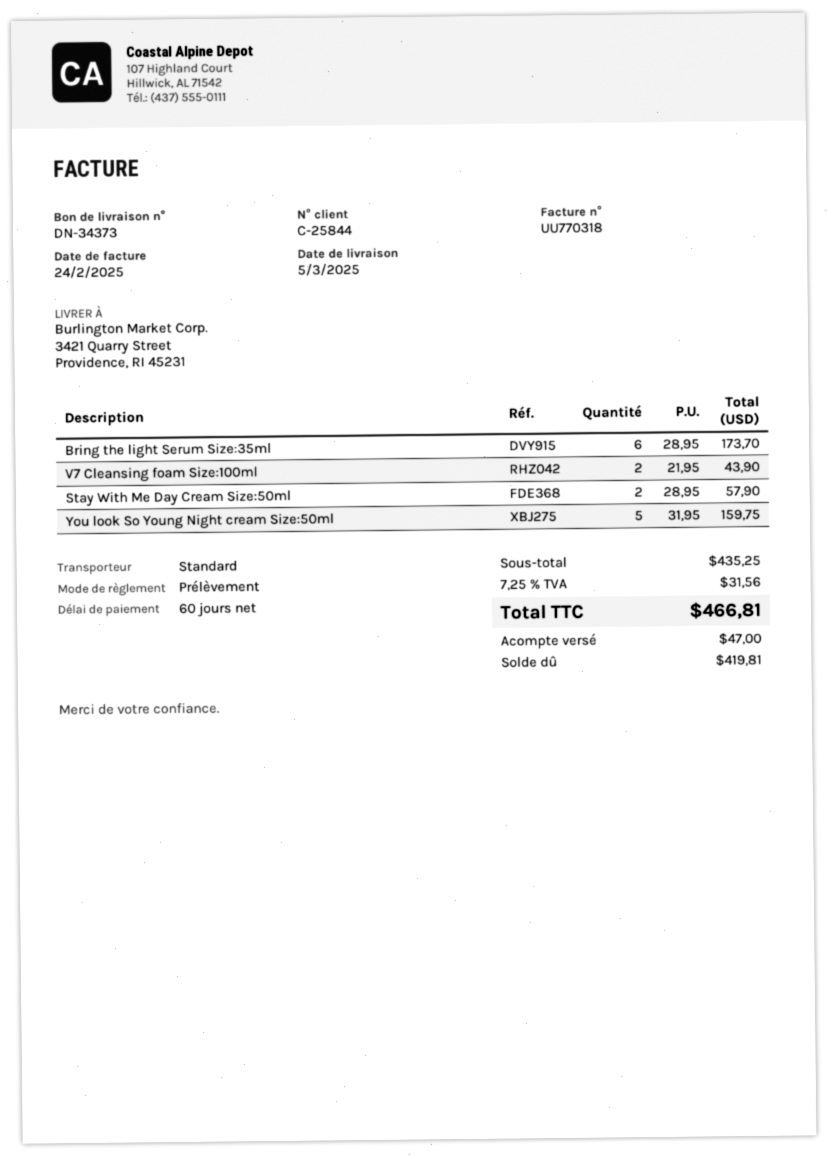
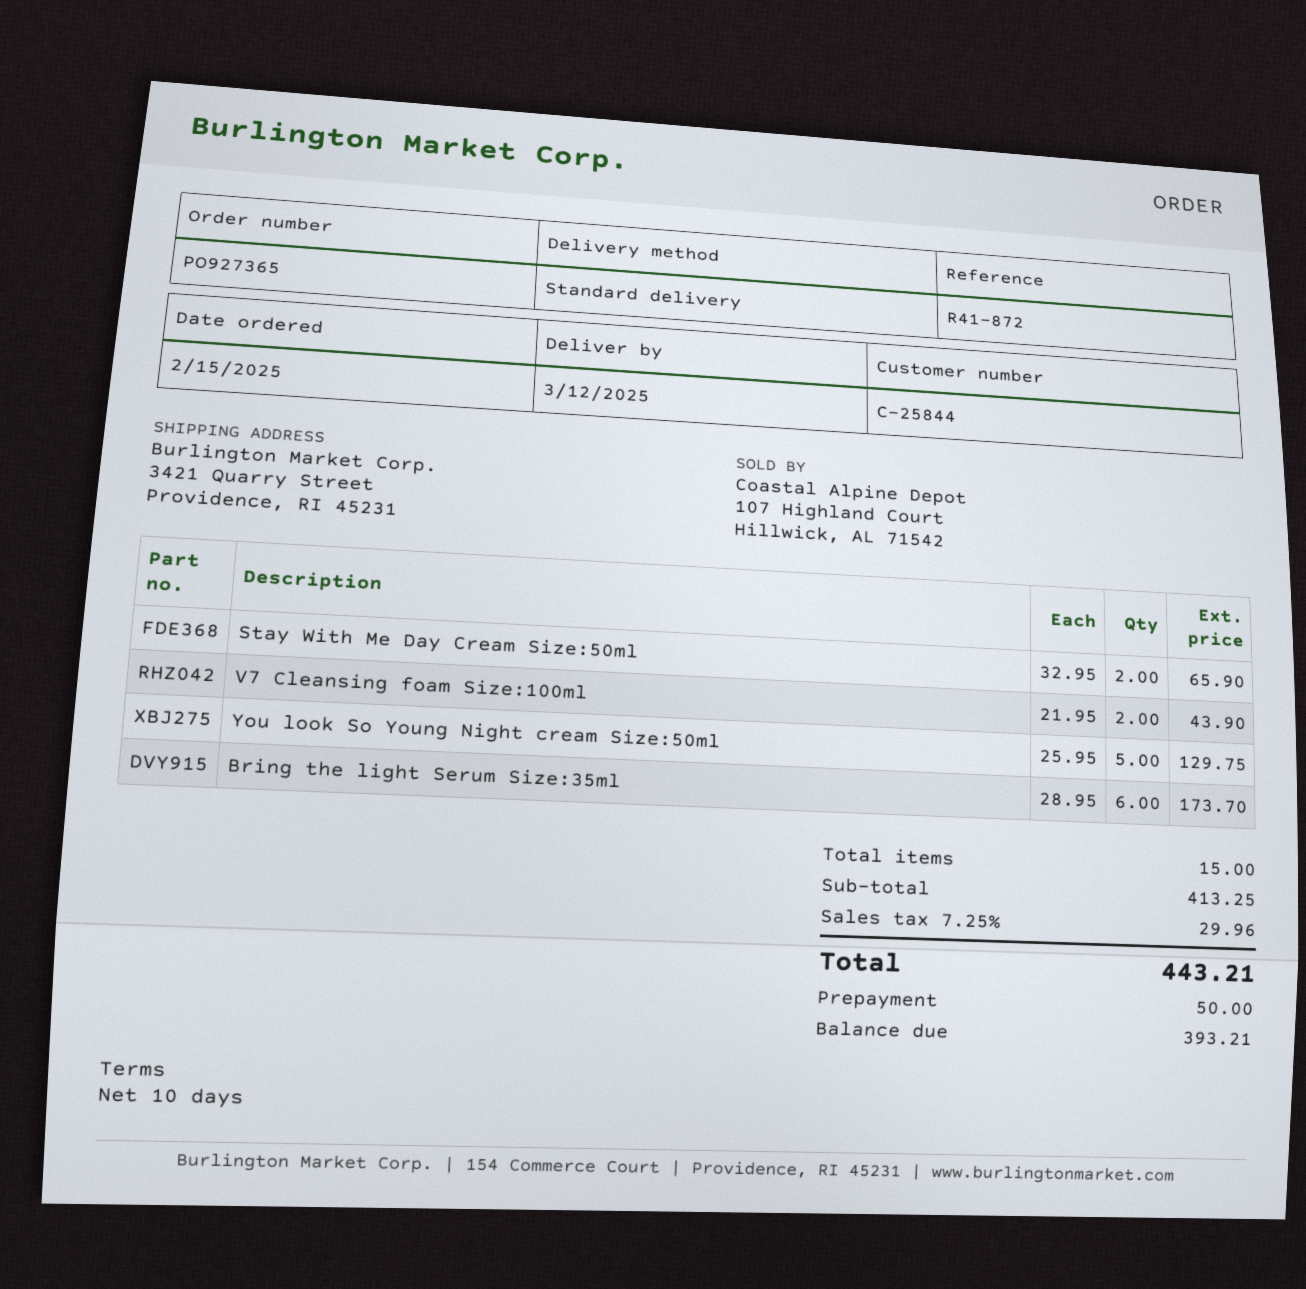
delivery date: 2025-03-05 -> 2025-03-12
payment terms: 60 days -> 10 days
Stay With Me Day Cream Size:50ml: 2 x 28.95 = 57.90 -> 2 x 32.95 = 65.90
You look So Young Night cream Size:50ml: 5 x 31.95 = 159.75 -> 5 x 25.95 = 129.75
subtotal: 435.25 -> 413.25
tax: 7.25% = 31.56 -> 7.25% = 29.96
total: 466.81 -> 443.21
deposit: 47.00 -> 50.00
balance: 419.81 -> 393.21

